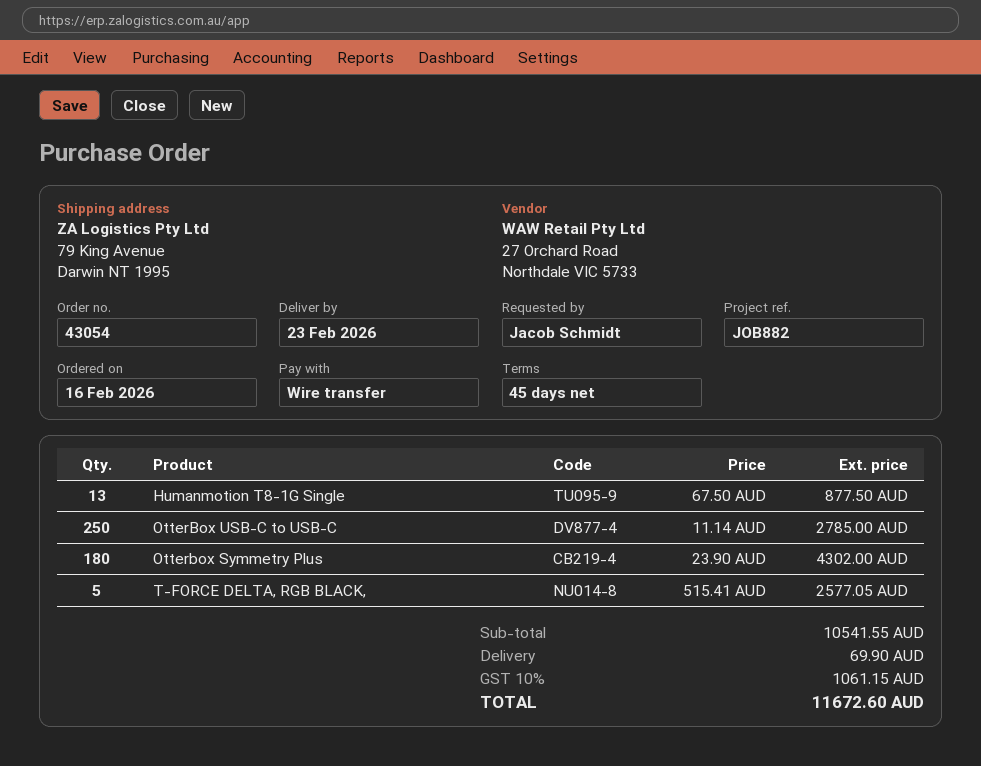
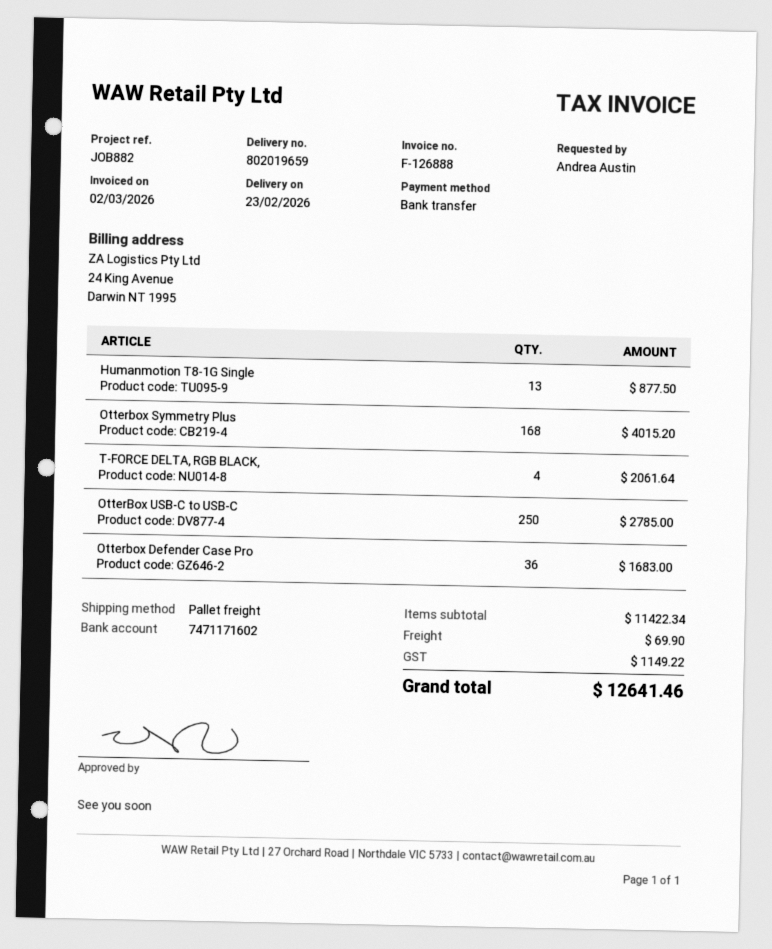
ordered by: Jacob Schmidt -> Andrea Austin
Otterbox Symmetry Plus: 180 for 4302.00 -> 168 for 4015.20
T-FORCE DELTA, RGB BLACK,: 5 for 2577.05 -> 4 for 2061.64
Otterbox Defender Case Pro: none -> 36 for 1683.00
subtotal: 10541.55 -> 11422.34
tax: 1061.15 -> 1149.22
total: 11672.60 -> 12641.46

